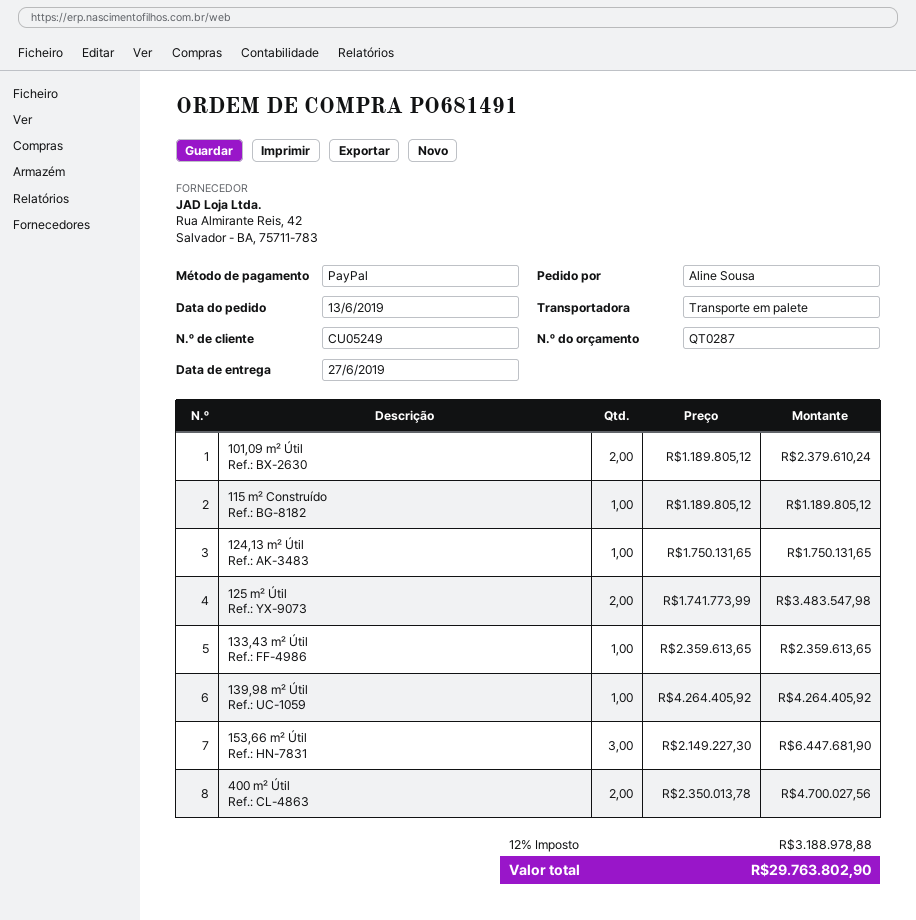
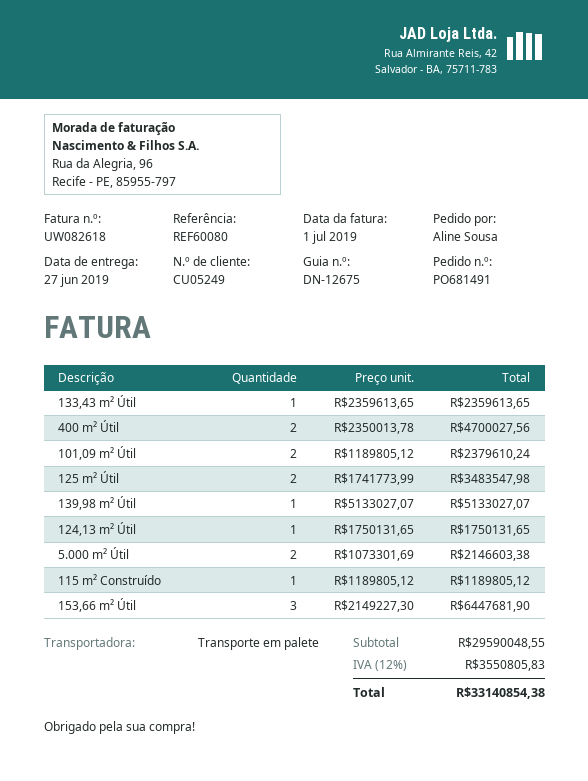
139,98 m² Útil: 1 x 4264405.92 = 4264405.92 -> 1 x 5133027.07 = 5133027.07
5.000 m² Útil: none -> 2 x 1073301.69 = 2146603.38
tax: 12% = 3188978.88 -> 12% = 3550805.83
total: 29763802.90 -> 33140854.38

